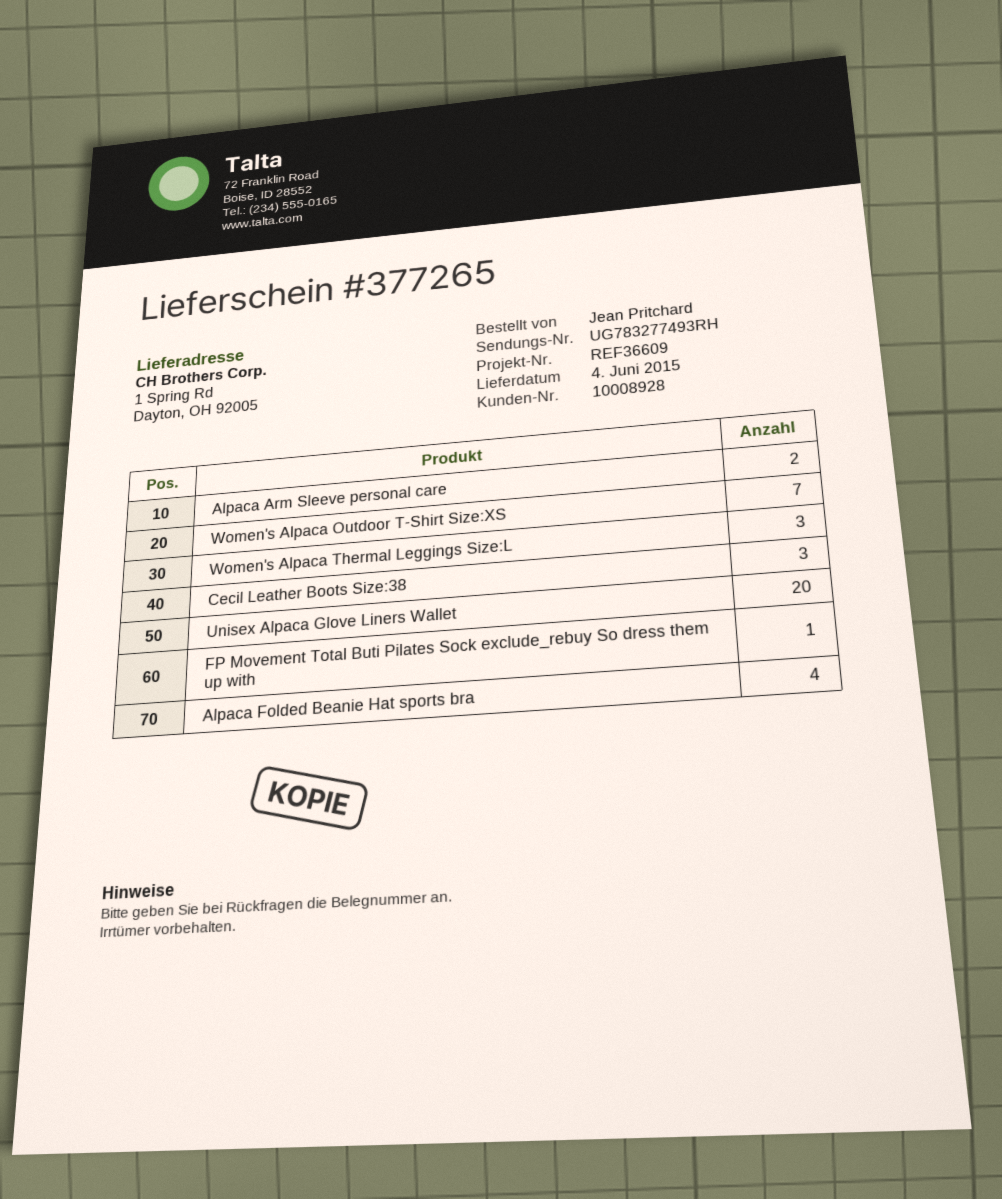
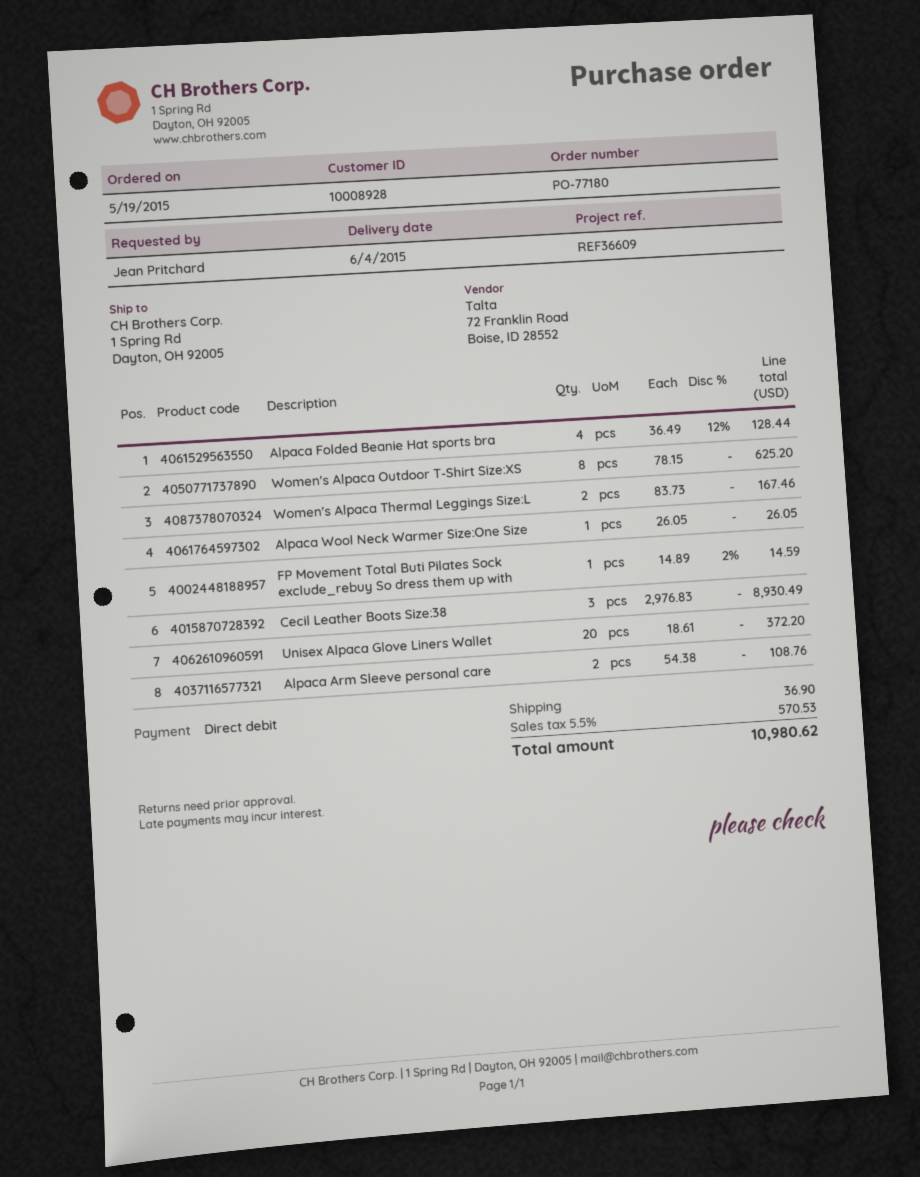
Women's Alpaca Outdoor T-Shirt Size:XS: 7 -> 8
Women's Alpaca Thermal Leggings Size:L: 3 -> 2
Alpaca Wool Neck Warmer Size:One Size: none -> 1

